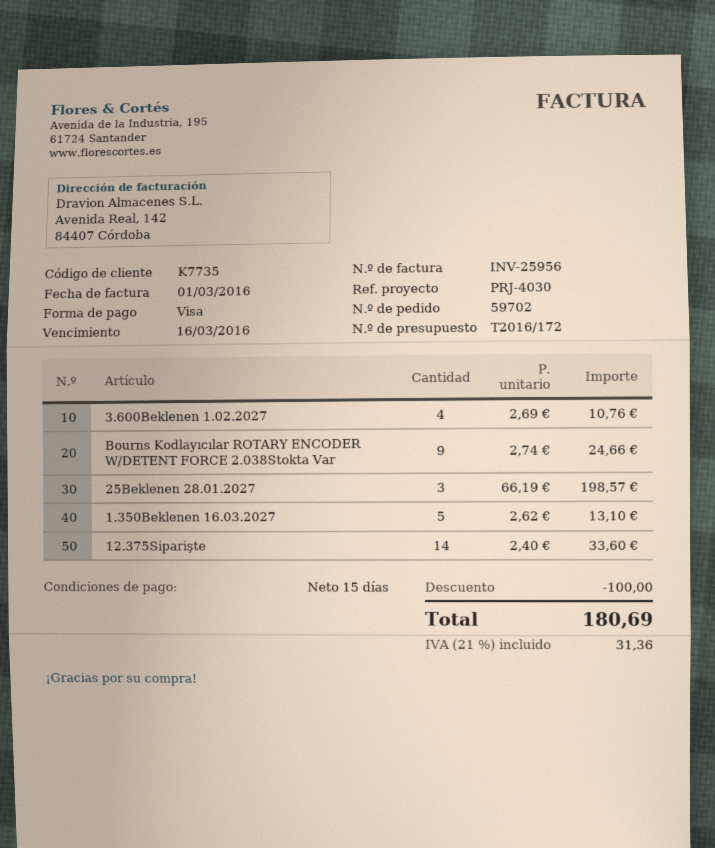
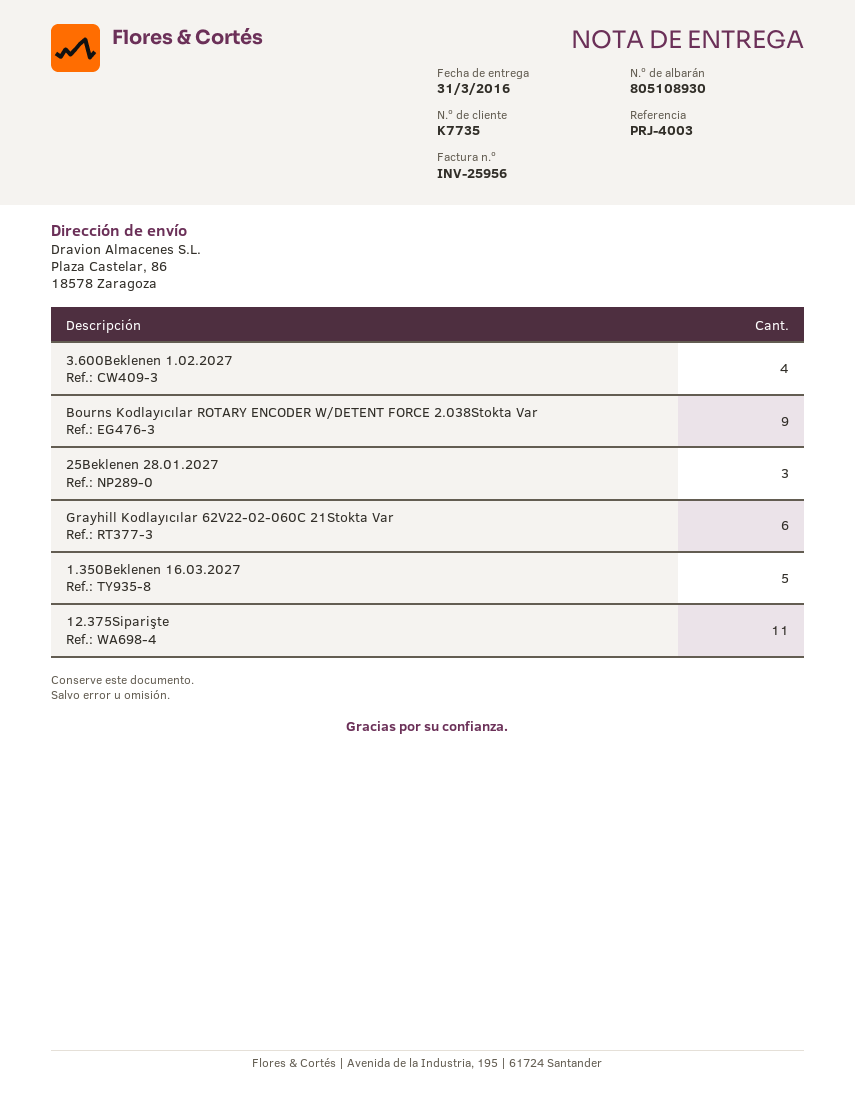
reference: PRJ-4030 -> PRJ-4003
12.375Siparişte: 14 -> 11
Grayhill Kodlayıcılar 62V22-02-060C 21Stokta Var: none -> 6

